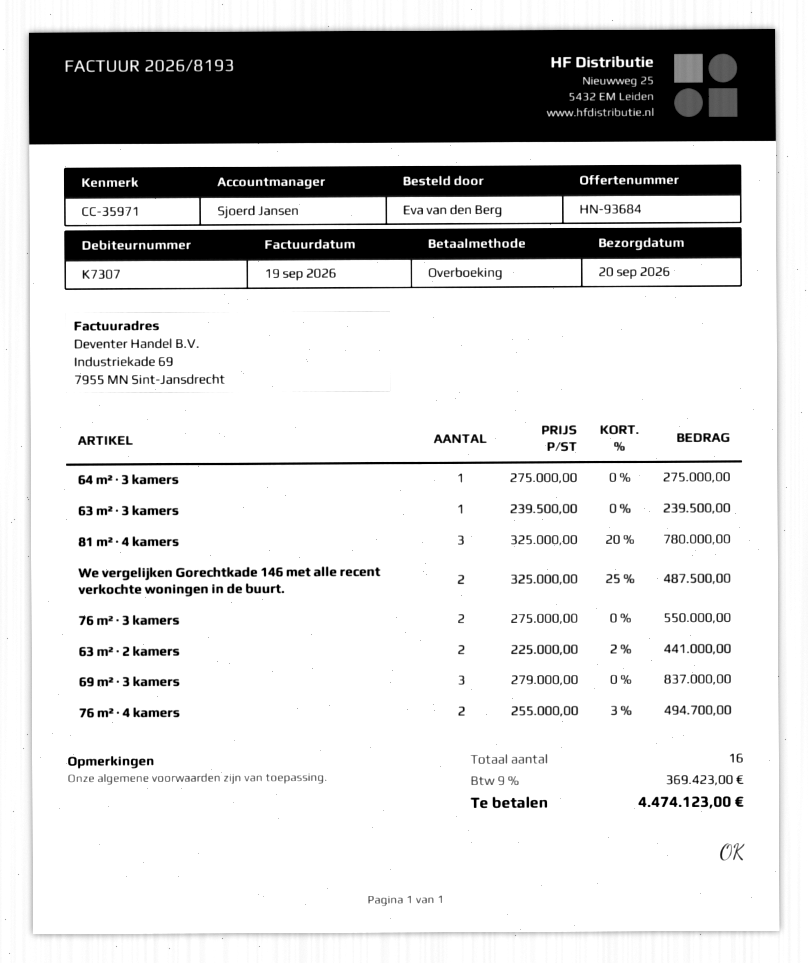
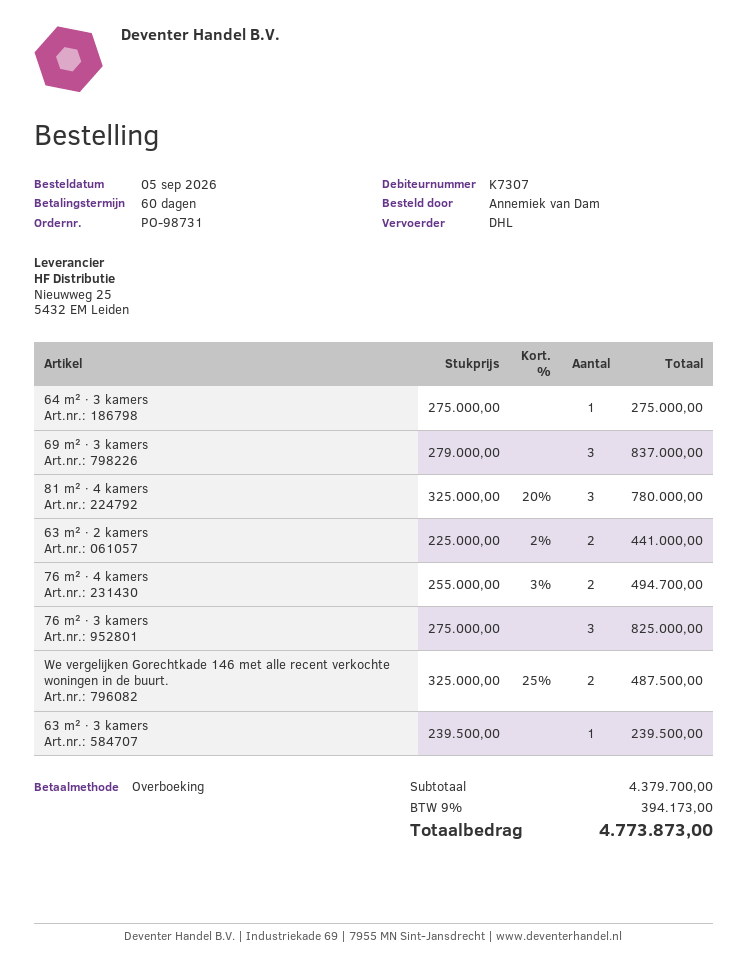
ordered by: Eva van den Berg -> Annemiek van Dam
76 m² · 3 kamers: 2 x 275000.00 = 550000.00 -> 3 x 275000.00 = 825000.00
tax: 9% = 369423.00 -> 9% = 394173.00
total: 4474123.00 -> 4773873.00

